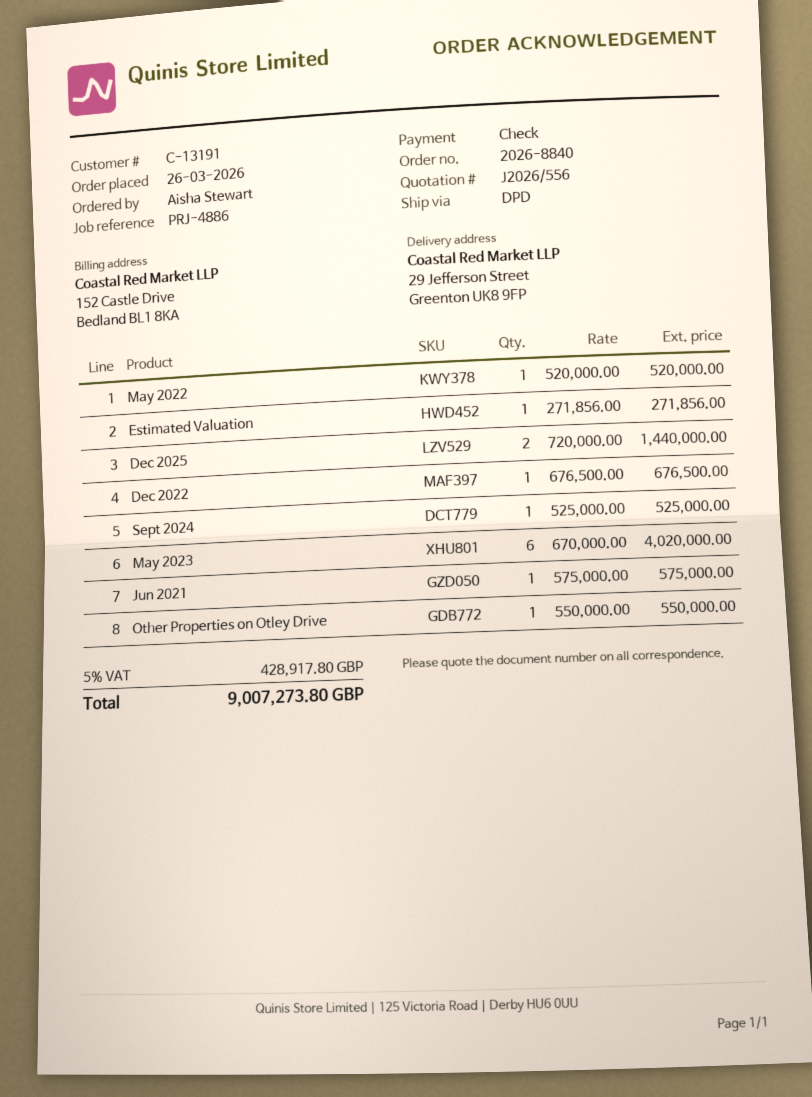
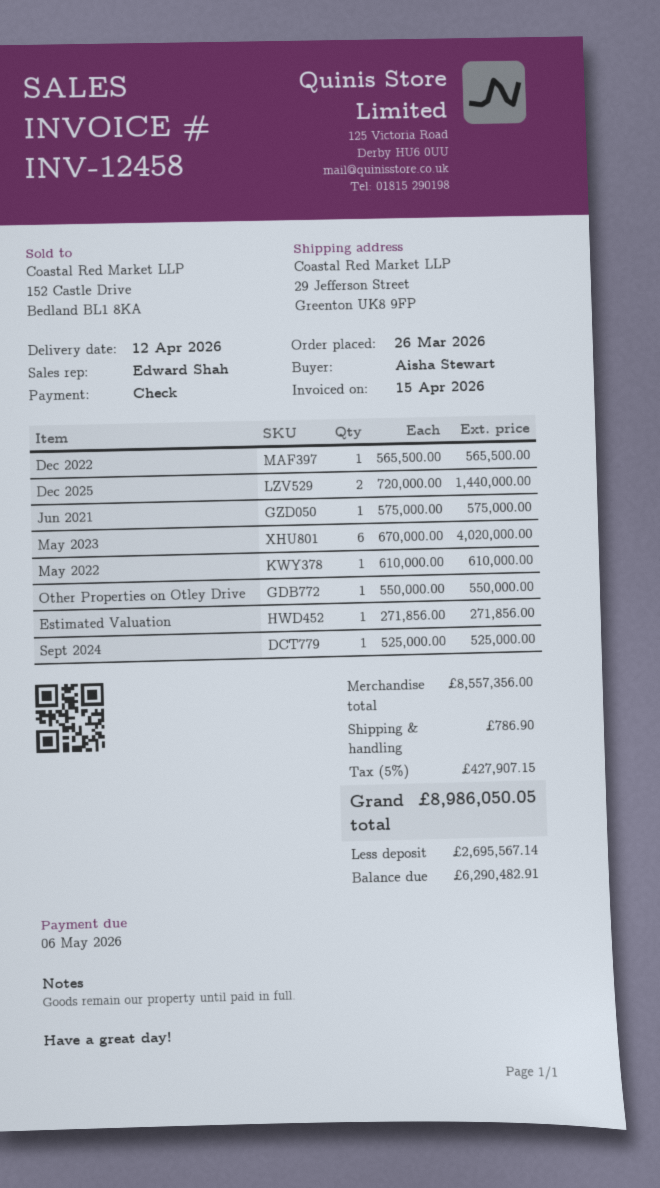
May 2022: 1 x 520000.00 = 520000.00 -> 1 x 610000.00 = 610000.00
Dec 2022: 1 x 676500.00 = 676500.00 -> 1 x 565500.00 = 565500.00
shipping: none -> 786.90
tax: 5% = 428917.80 -> 5% = 427907.15
total: 9007273.80 -> 8986050.05

